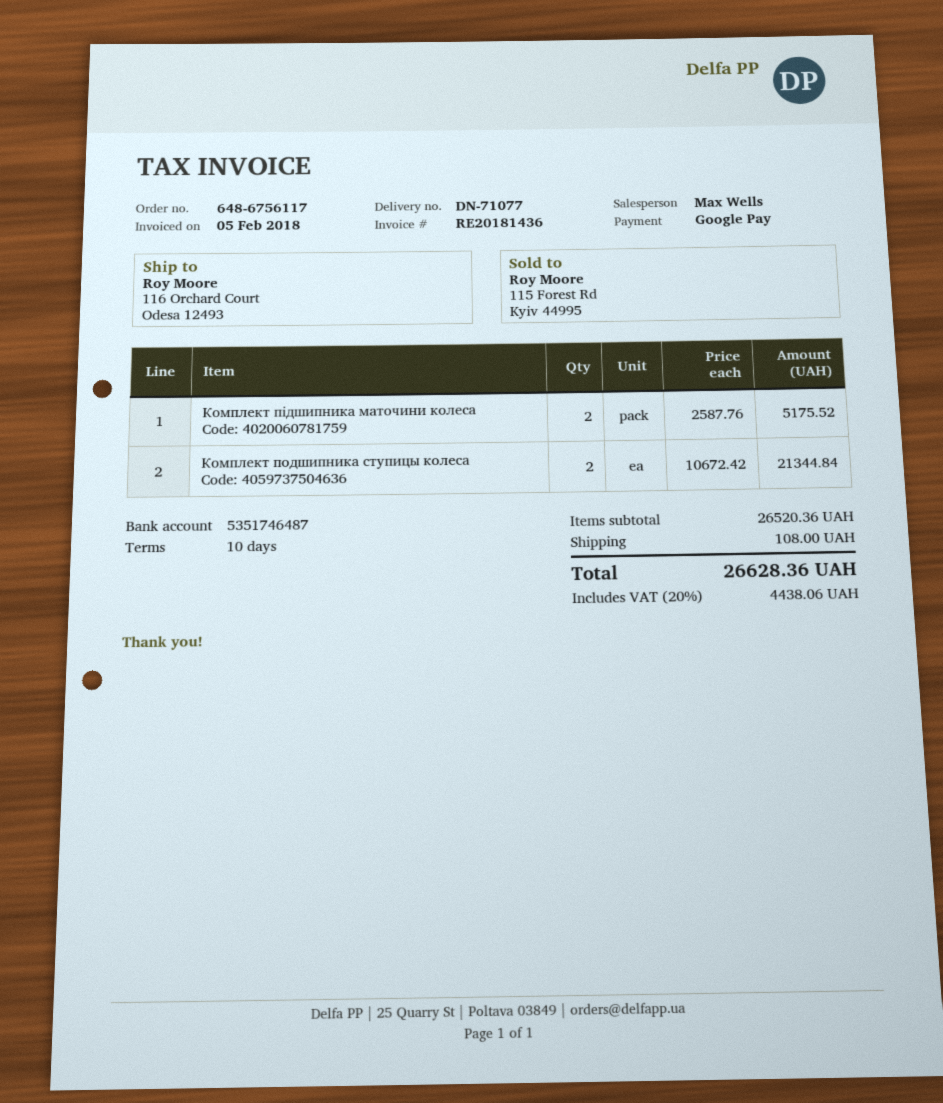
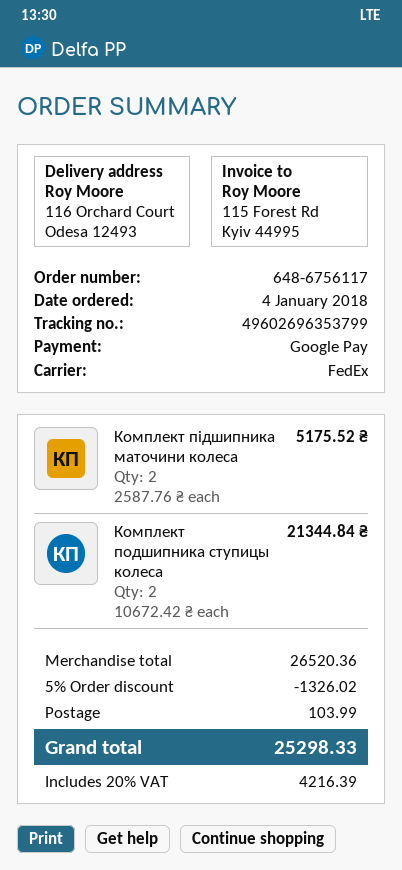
discount: none -> 5% = 1326.02
shipping: 108.00 -> 103.99
tax: 20% = 4438.06 -> 20% = 4216.39
total: 26628.36 -> 25298.33

